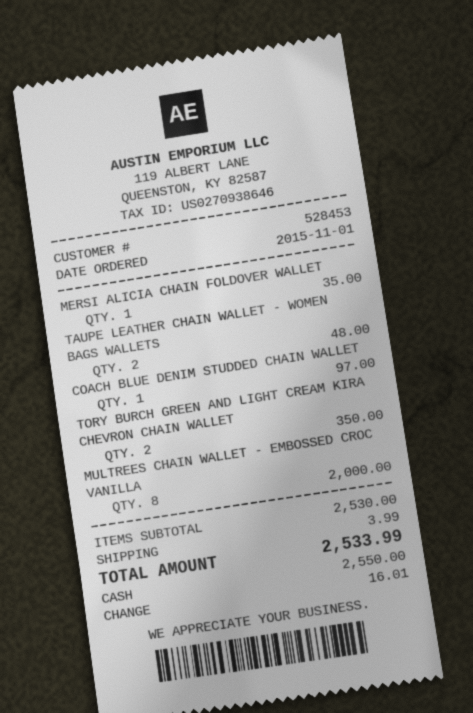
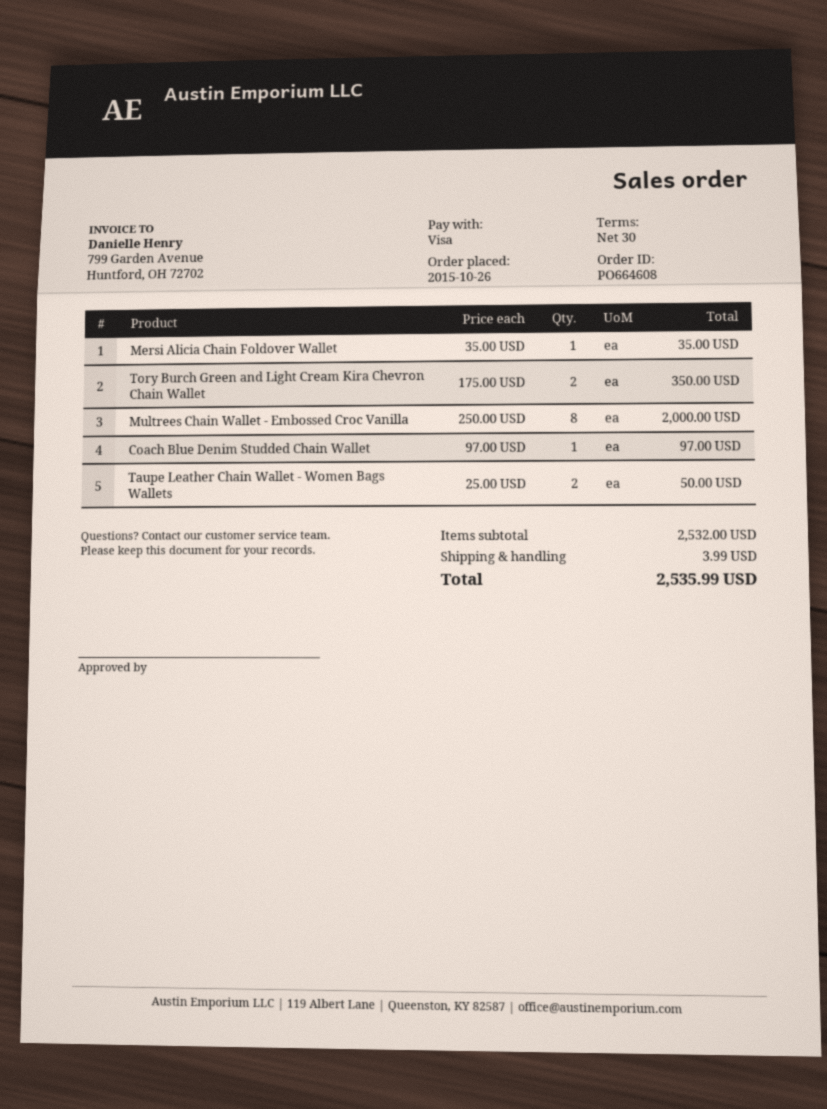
order date: 2015-11-01 -> 2015-10-26
payment method: cash -> Visa
TAUPE LEATHER CHAIN WALLET - WOMEN BAGS WALLETS: 2 for 48.00 -> 2 for 50.00
subtotal: 2530.00 -> 2532.00
total: 2533.99 -> 2535.99

